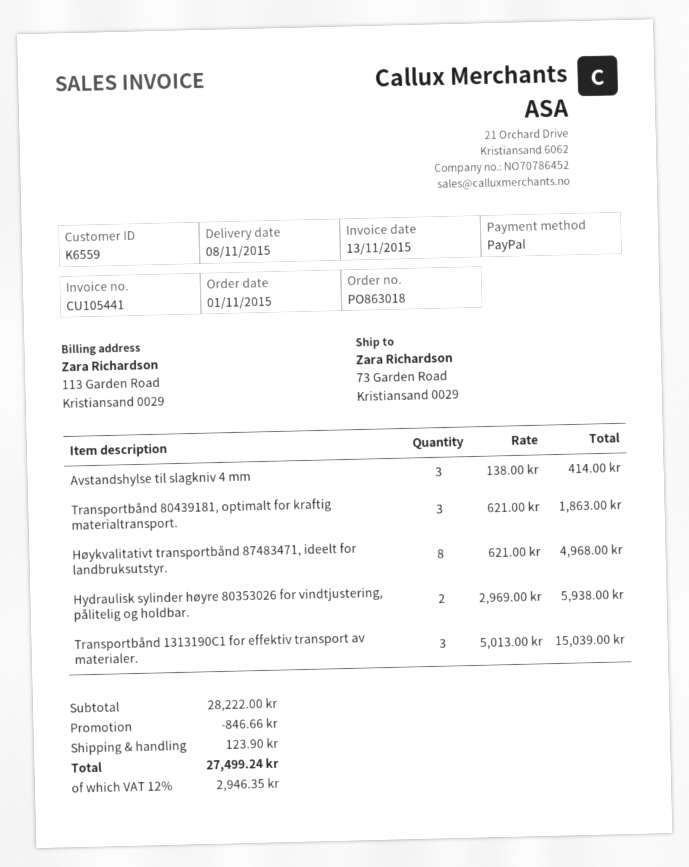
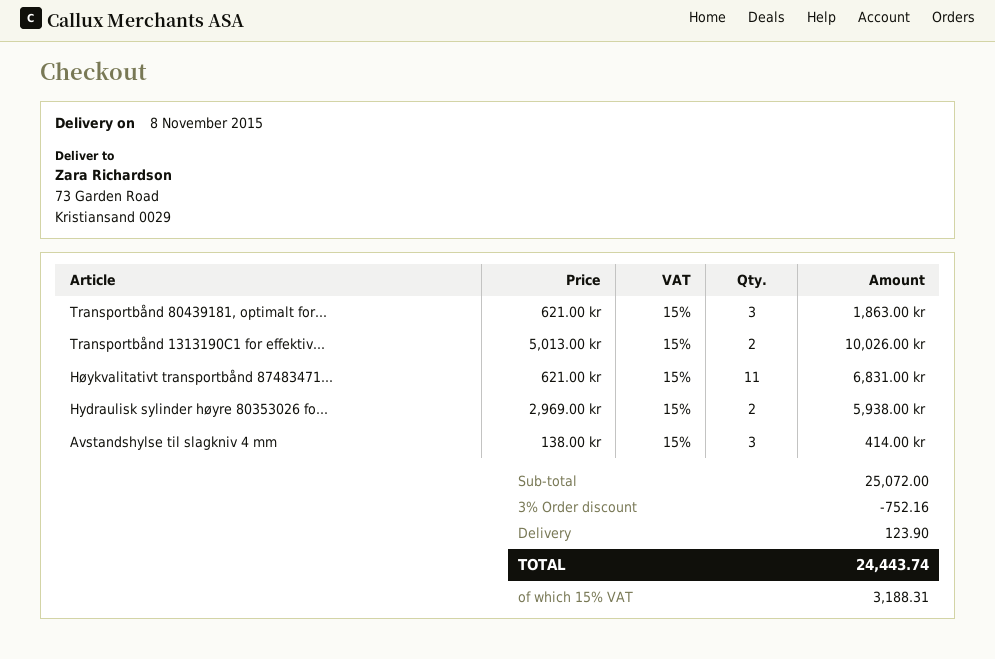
Høykvalitativt transportbånd 87483471, ideelt for landbruksutstyr.: 8 x 621.00 = 4968.00 -> 11 x 621.00 = 6831.00
Transportbånd 1313190C1 for effektiv transport av materialer.: 3 x 5013.00 = 15039.00 -> 2 x 5013.00 = 10026.00
subtotal: 28222.00 -> 25072.00
discount: 846.66 -> 752.16
tax: 12% = 2946.35 -> 15% = 3188.31
total: 27499.24 -> 24443.74

